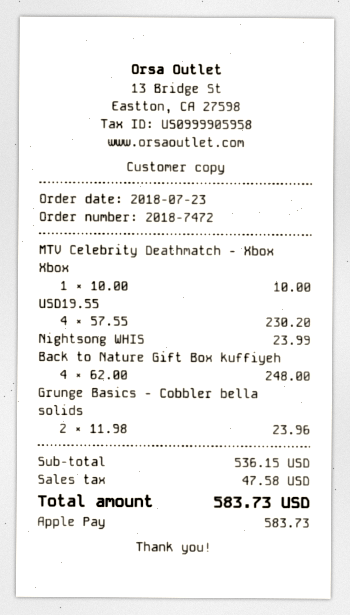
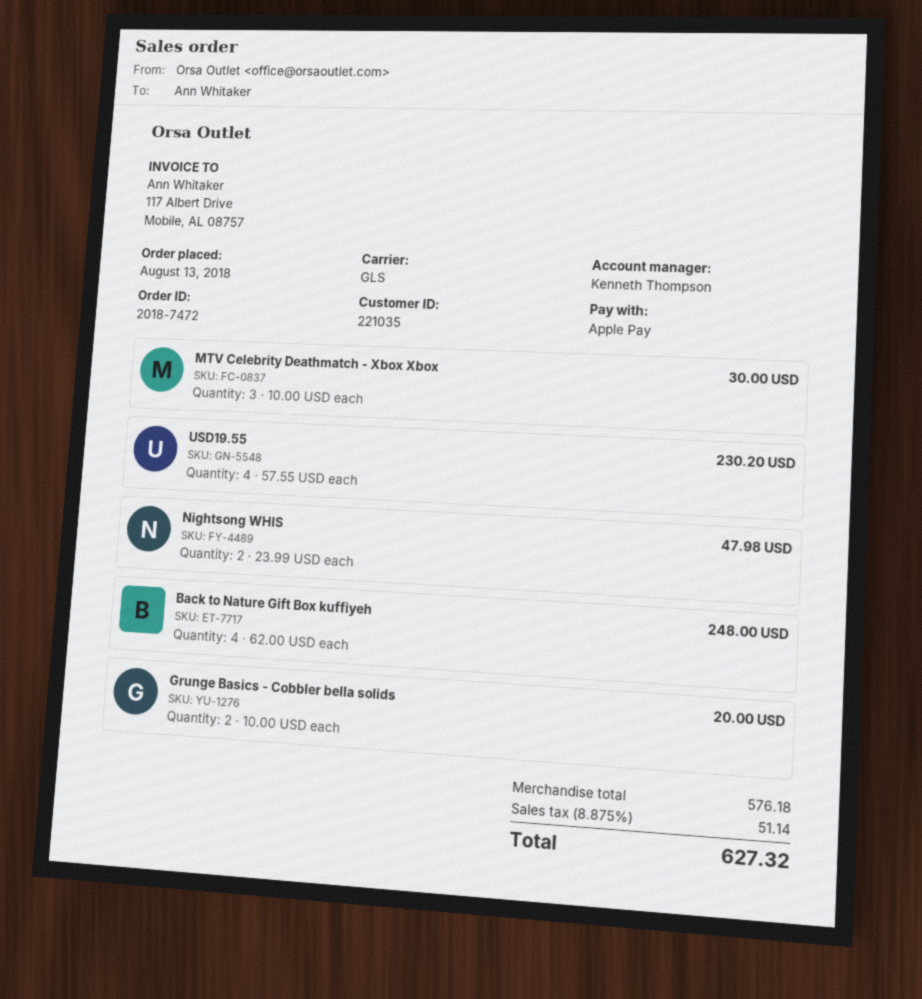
order date: 2018-07-23 -> 2018-08-13
MTV Celebrity Deathmatch - Xbox Xbox: 1 x 10.00 = 10.00 -> 3 x 10.00 = 30.00
Nightsong WHIS: 1 x 23.99 = 23.99 -> 2 x 23.99 = 47.98
Grunge Basics - Cobbler bella solids: 2 x 11.98 = 23.96 -> 2 x 10.00 = 20.00
subtotal: 536.15 -> 576.18
tax: 47.58 -> 51.14
total: 583.73 -> 627.32

